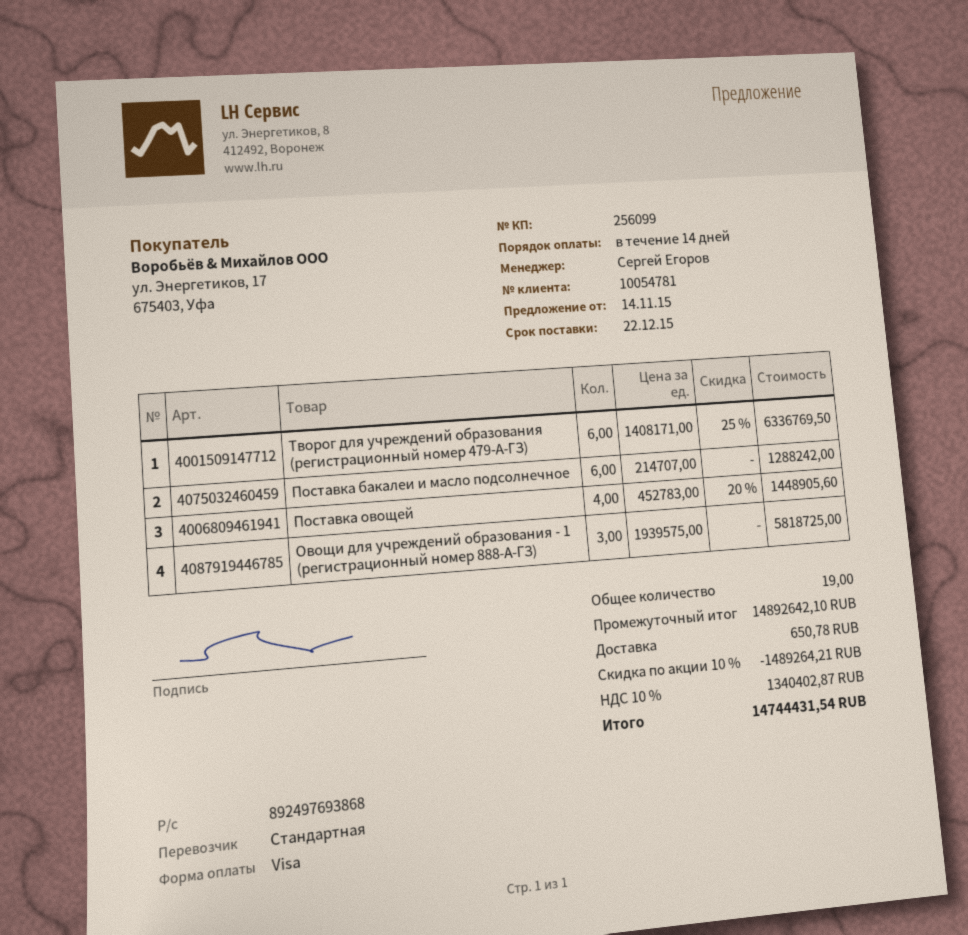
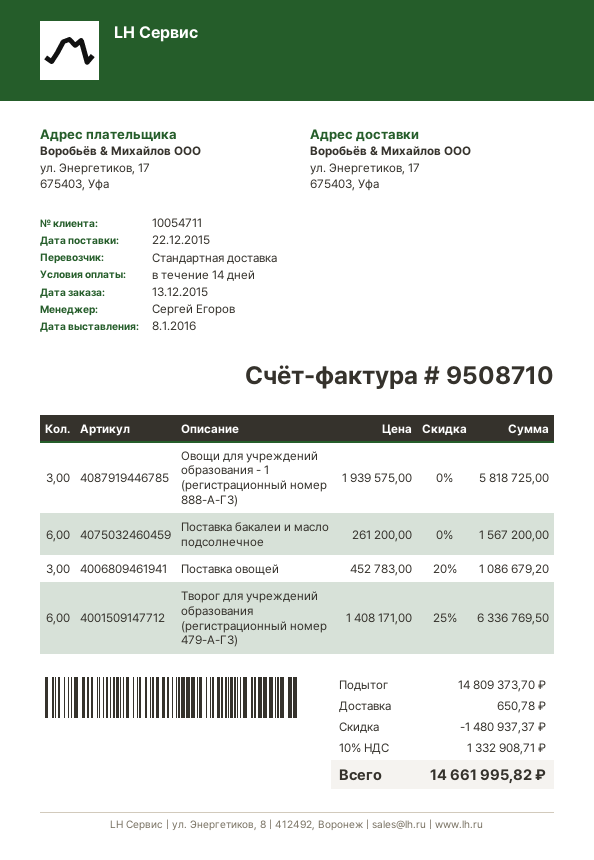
customer number: 10054781 -> 10054711
Поставка бакалеи и масло подсолнечное: 6 x 214707.00 = 1288242.00 -> 6 x 261200.00 = 1567200.00
Поставка овощей: 4 x 452783.00 - 20% = 1448905.60 -> 3 x 452783.00 - 20% = 1086679.20
subtotal: 14892642.10 -> 14809373.70
discount: 1489264.21 -> 1480937.37
tax: 10% = 1340402.87 -> 10% = 1332908.71
total: 14744431.54 -> 14661995.82

